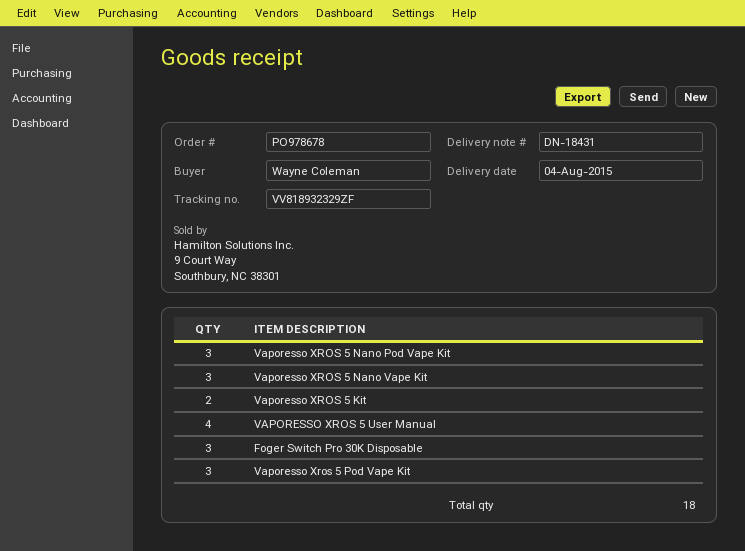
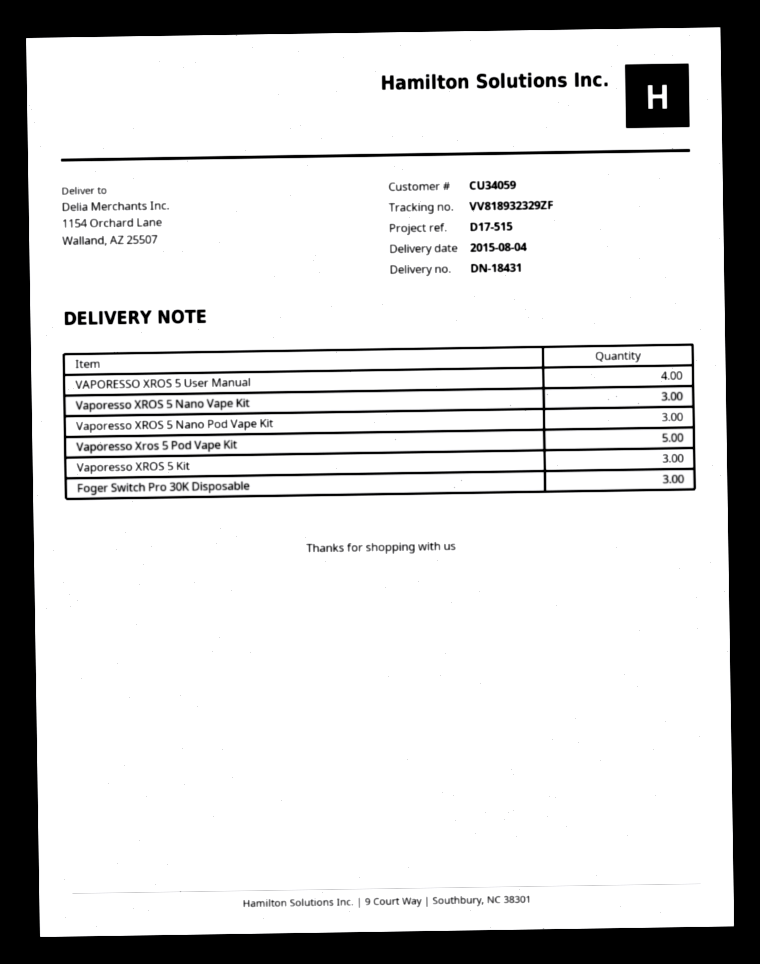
Vaporesso XROS 5 Kit: 2 -> 3
Vaporesso Xros 5 Pod Vape Kit: 3 -> 5

